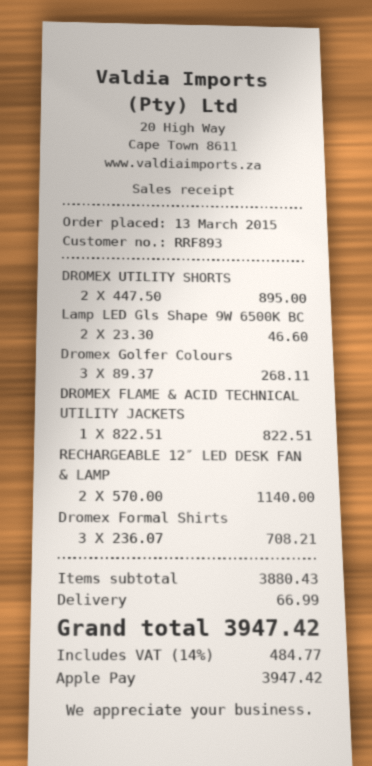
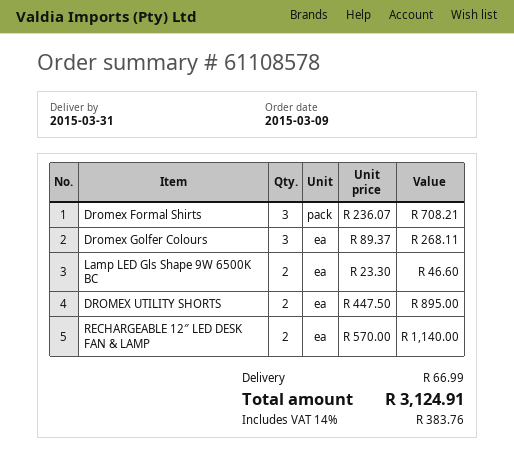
order date: 2015-03-13 -> 2015-03-09
DROMEX FLAME & ACID TECHNICAL UTILITY JACKETS: 1 x 822.51 = 822.51 -> none
tax: 14% = 484.77 -> 14% = 383.76
total: 3947.42 -> 3124.91

